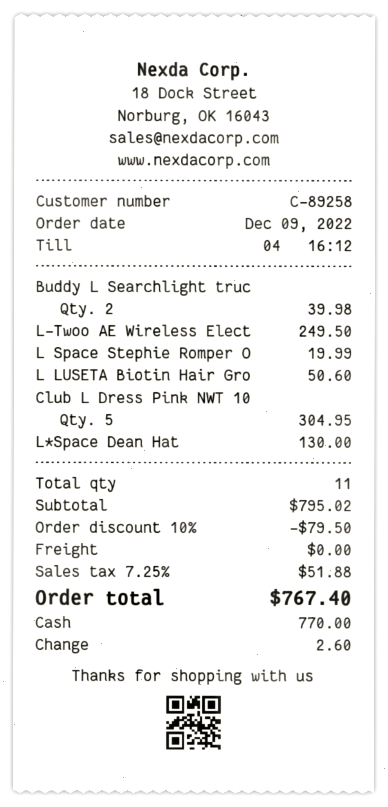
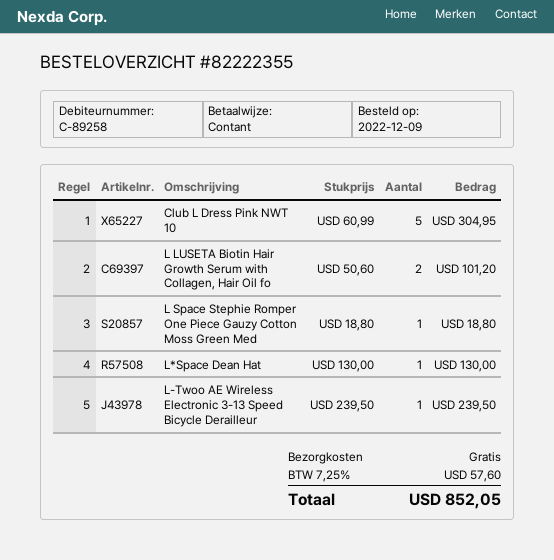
Buddy L Searchlight truc: 2 for 39.98 -> none
L-Twoo AE Wireless Elect: 1 for 249.50 -> 1 for 239.50
L Space Stephie Romper O: 1 for 19.99 -> 1 for 18.80
L LUSETA Biotin Hair Gro: 1 for 50.60 -> 2 for 101.20
discount: 10% = 79.50 -> none
tax: 7.25% = 51.88 -> 7.25% = 57.60
total: 767.40 -> 852.05

